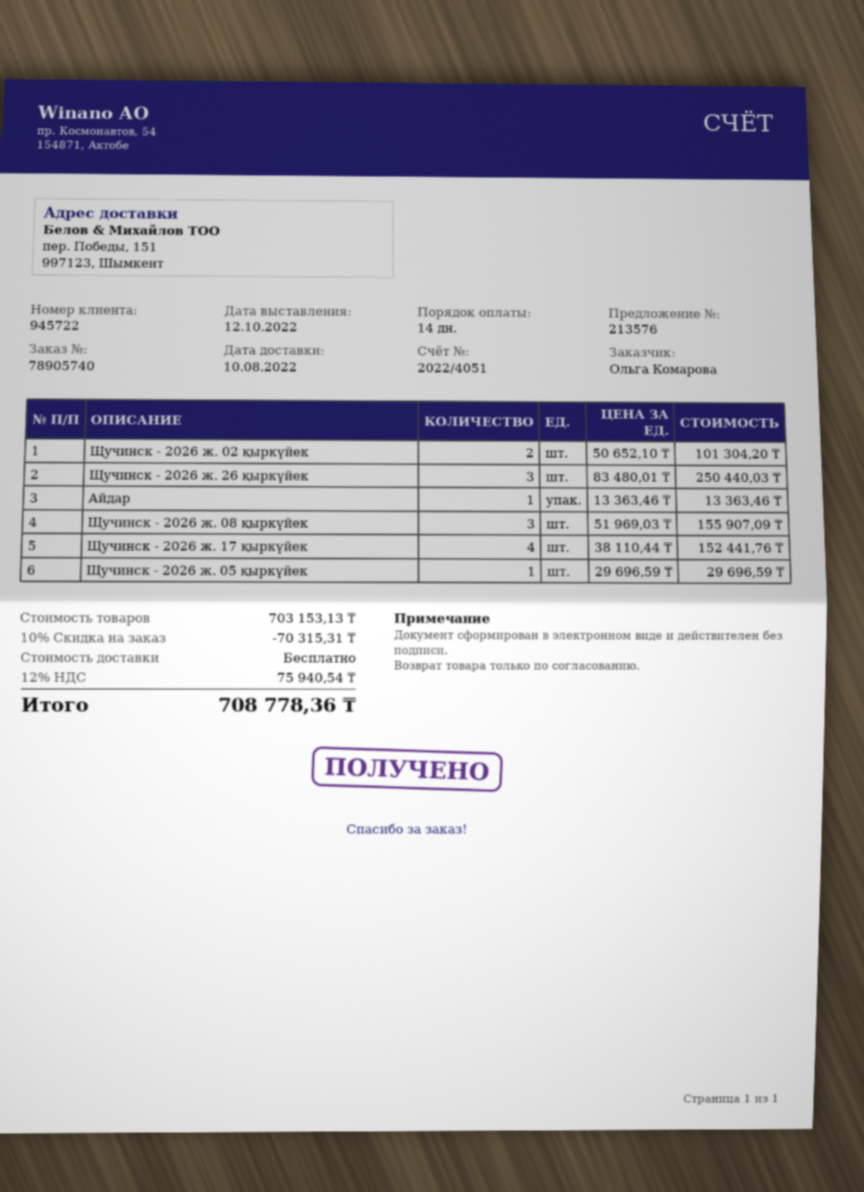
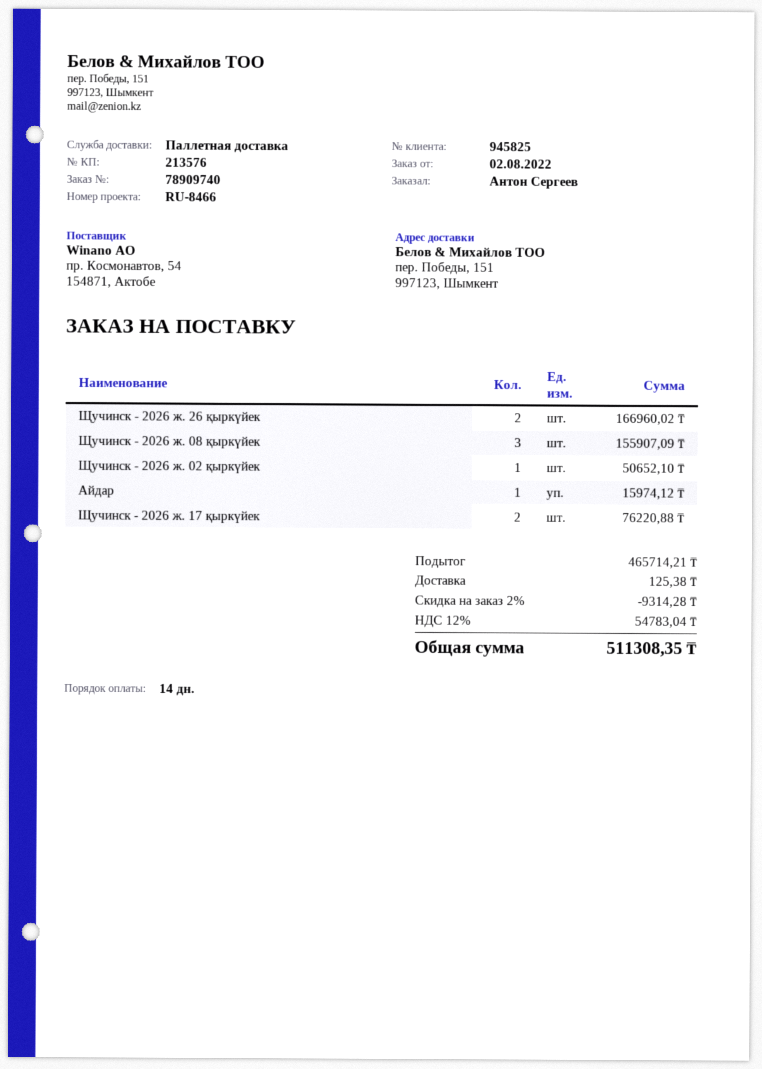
order number: 78905740 -> 78909740
customer number: 945722 -> 945825
ordered by: Ольга Комарова -> Антон Сергеев
Щучинск - 2026 ж. 02 қыркүйек: 2 for 101304.20 -> 1 for 50652.10
Щучинск - 2026 ж. 26 қыркүйек: 3 for 250440.03 -> 2 for 166960.02
Айдар: 1 for 13363.46 -> 1 for 15974.12
Щучинск - 2026 ж. 17 қыркүйек: 4 for 152441.76 -> 2 for 76220.88
Щучинск - 2026 ж. 05 қыркүйек: 1 for 29696.59 -> none
subtotal: 703153.13 -> 465714.21
discount: 10% = 70315.31 -> 2% = 9314.28
shipping: 0.00 -> 125.38
tax: 12% = 75940.54 -> 12% = 54783.04
total: 708778.36 -> 511308.35

